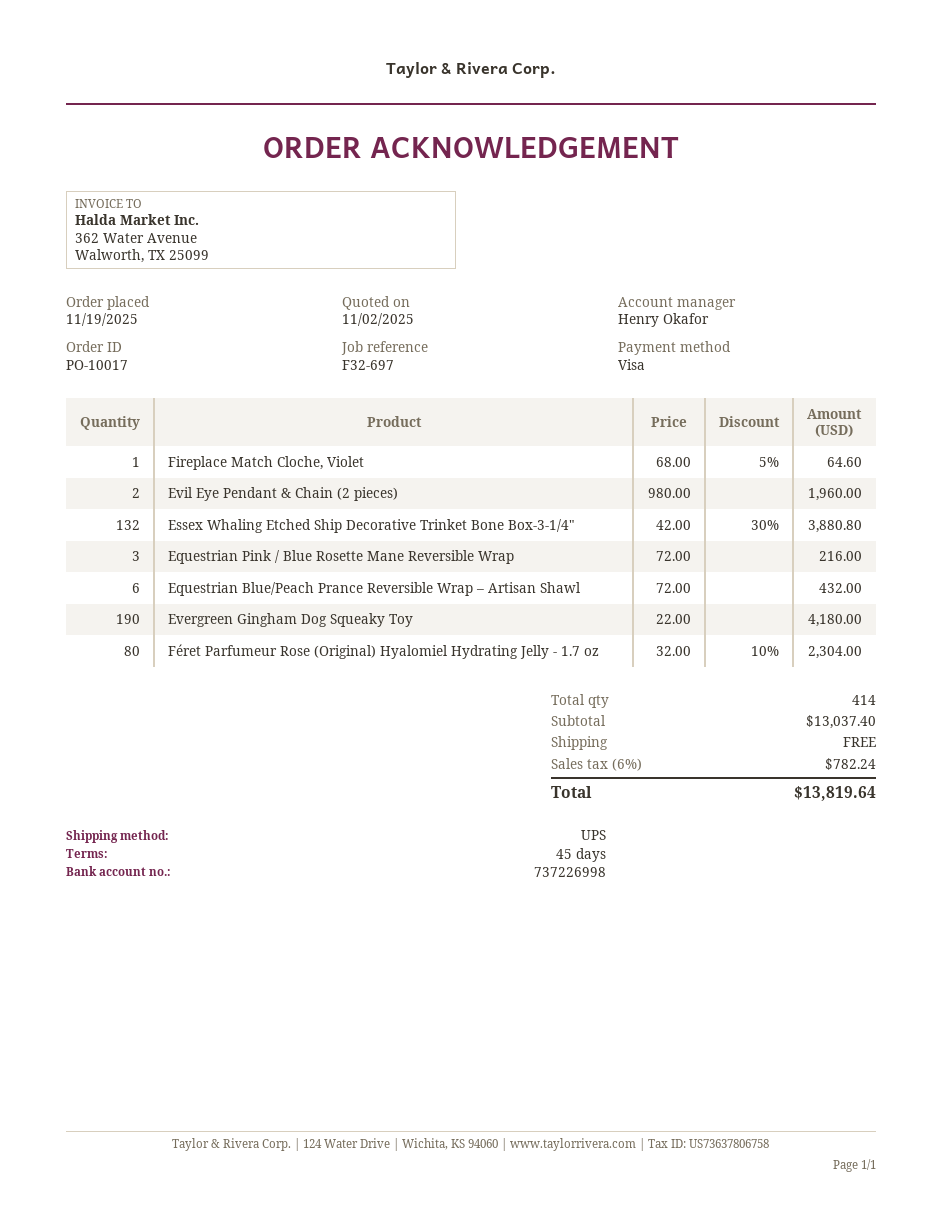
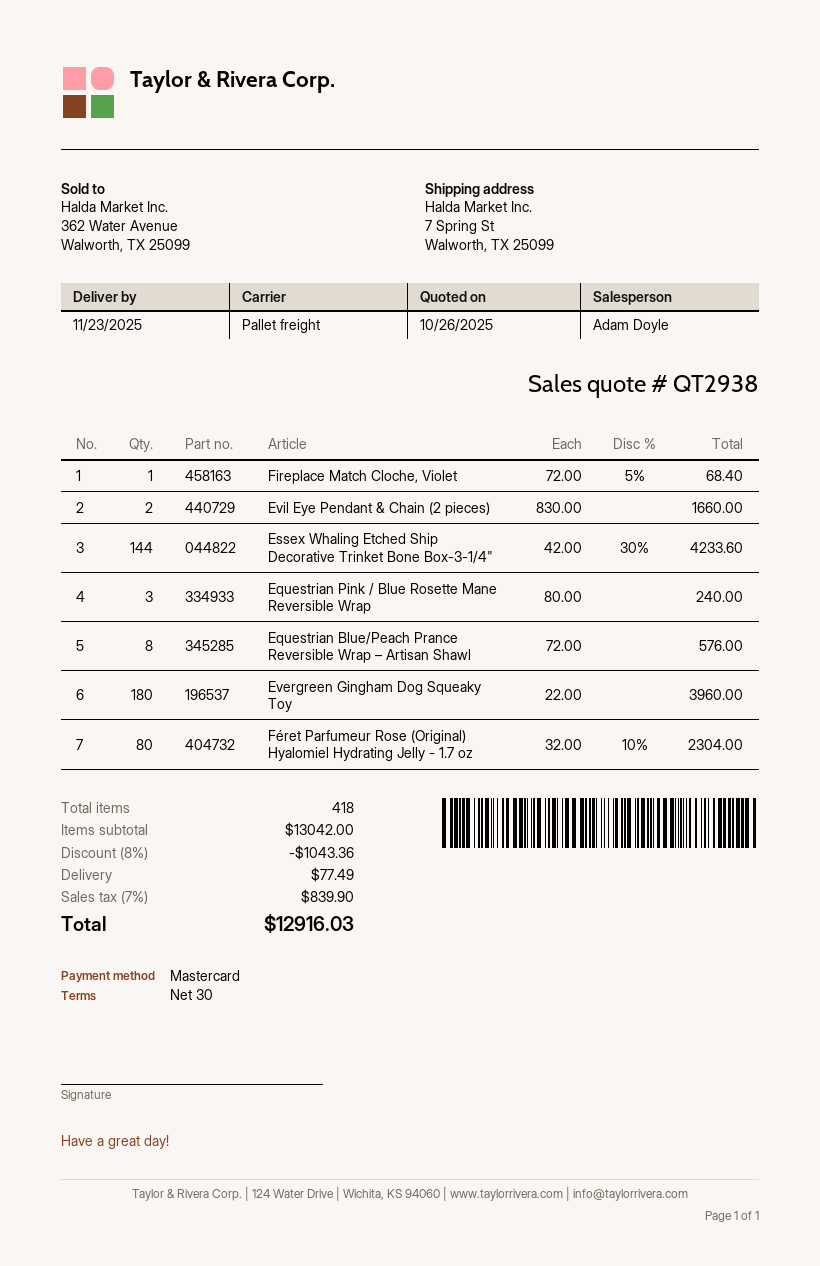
quote date: 2025-11-02 -> 2025-10-26
payment terms: 45 days -> 30 days
sales rep: Henry Okafor -> Adam Doyle
payment method: Visa -> Mastercard
shipping method: UPS -> pallet freight
Fireplace Match Cloche, Violet: 1 x 68.00 - 5% = 64.60 -> 1 x 72.00 - 5% = 68.40
Evil Eye Pendant & Chain (2 pieces): 2 x 980.00 = 1960.00 -> 2 x 830.00 = 1660.00
Essex Whaling Etched Ship Decorative Trinket Bone Box-3-1/4": 132 x 42.00 - 30% = 3880.80 -> 144 x 42.00 - 30% = 4233.60
Equestrian Pink / Blue Rosette Mane Reversible Wrap: 3 x 72.00 = 216.00 -> 3 x 80.00 = 240.00
Equestrian Blue/Peach Prance Reversible Wrap – Artisan Shawl: 6 x 72.00 = 432.00 -> 8 x 72.00 = 576.00
Evergreen Gingham Dog Squeaky Toy: 190 x 22.00 = 4180.00 -> 180 x 22.00 = 3960.00
total quantity: 414 -> 418
subtotal: 13037.40 -> 13042.00
discount: none -> 8% = 1043.36
shipping: 0.00 -> 77.49
tax: 6% = 782.24 -> 7% = 839.90
total: 13819.64 -> 12916.03

